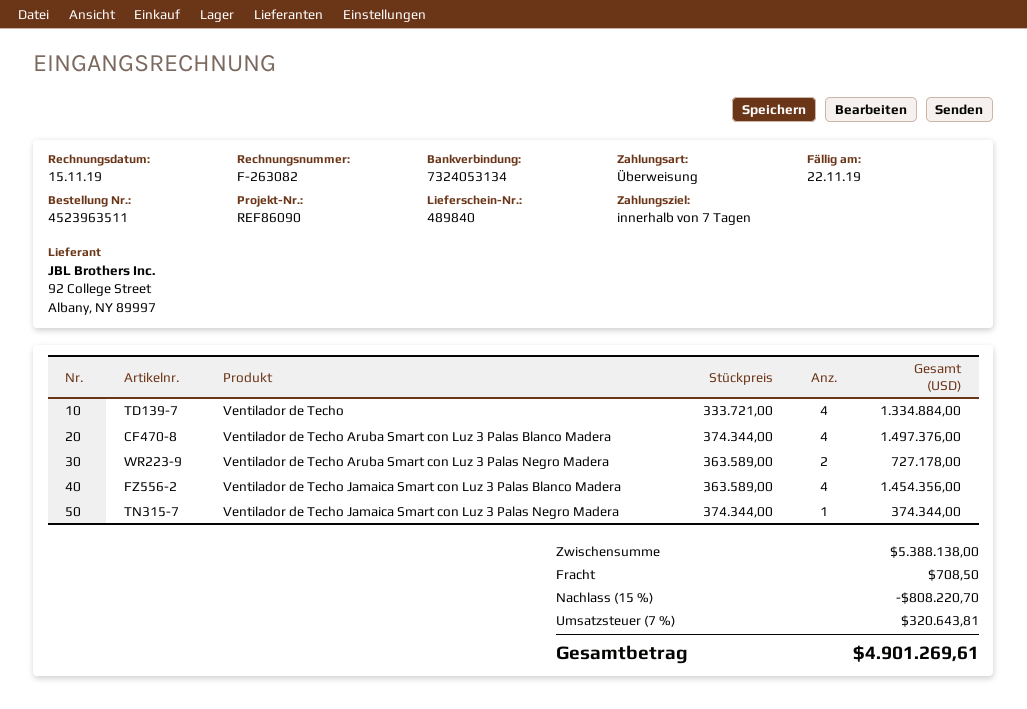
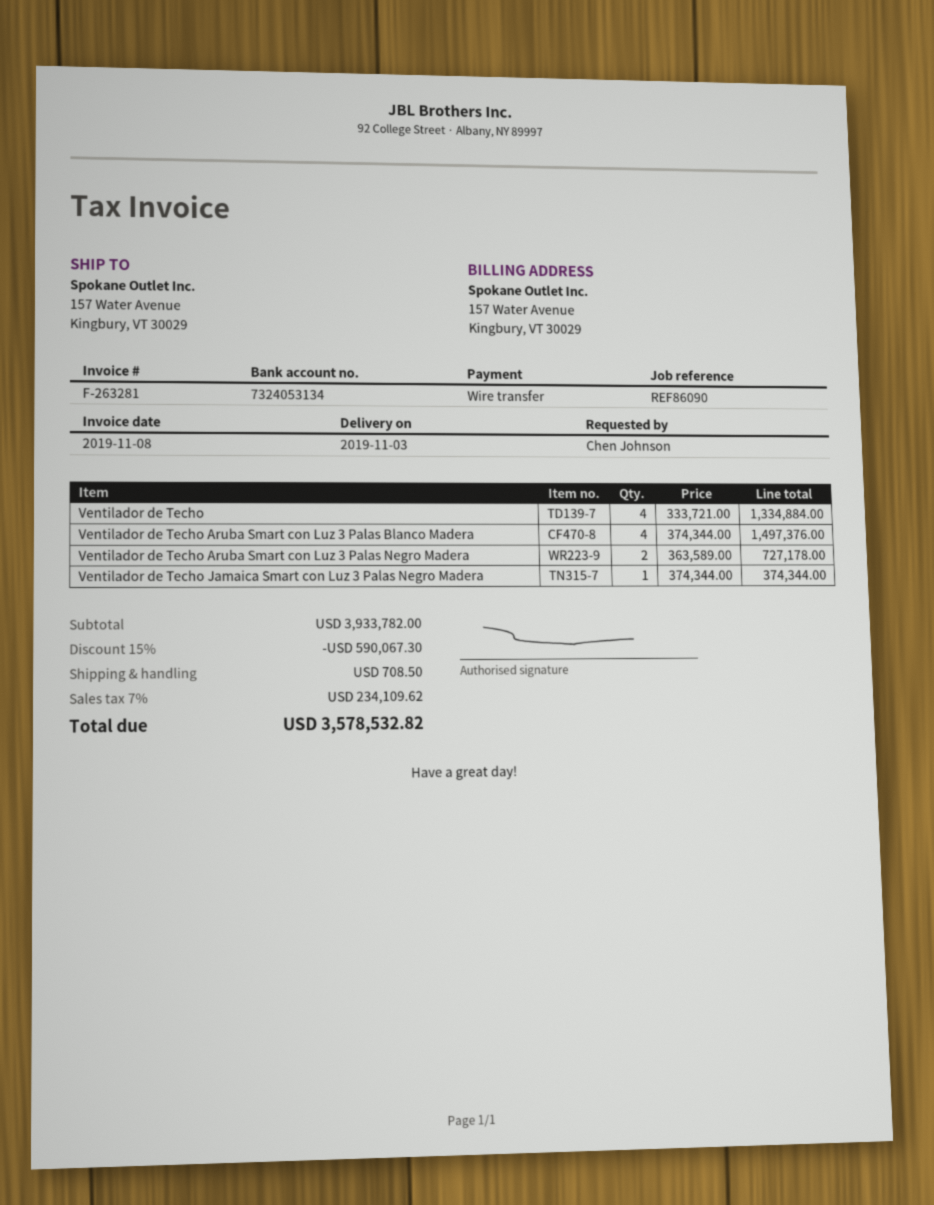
invoice number: F-263082 -> F-263281
invoice date: 2019-11-15 -> 2019-11-08
Ventilador de Techo Jamaica Smart con Luz 3 Palas Blanco Madera: 4 x 363589.00 = 1454356.00 -> none
subtotal: 5388138.00 -> 3933782.00
discount: 15% = 808220.70 -> 15% = 590067.30
tax: 7% = 320643.81 -> 7% = 234109.62
total: 4901269.61 -> 3578532.82

